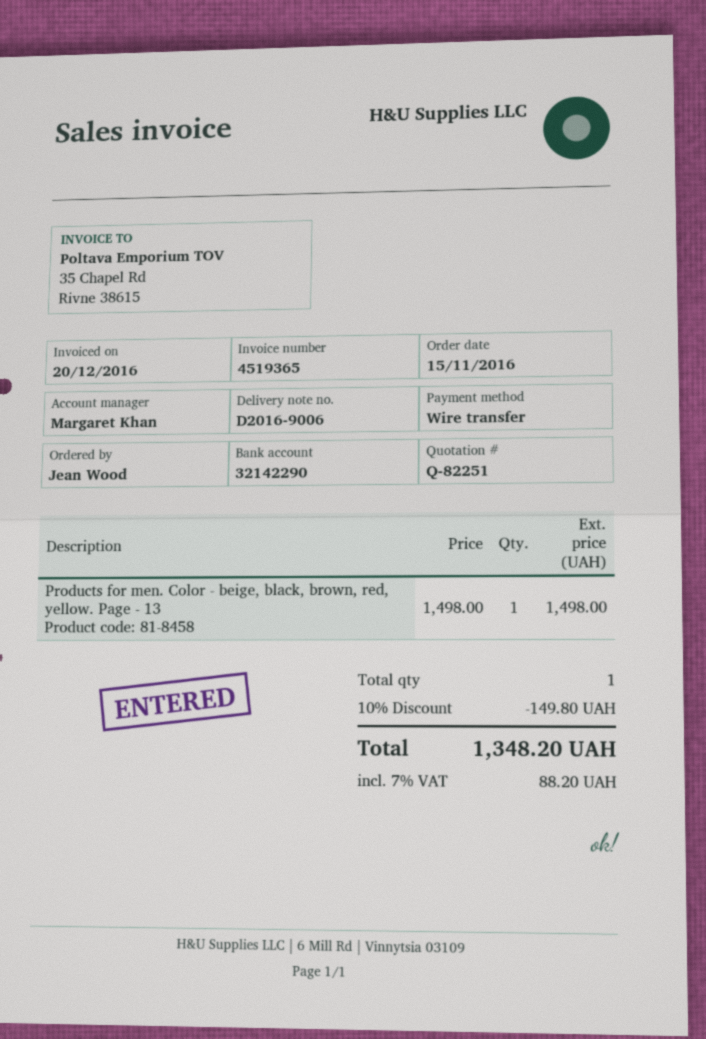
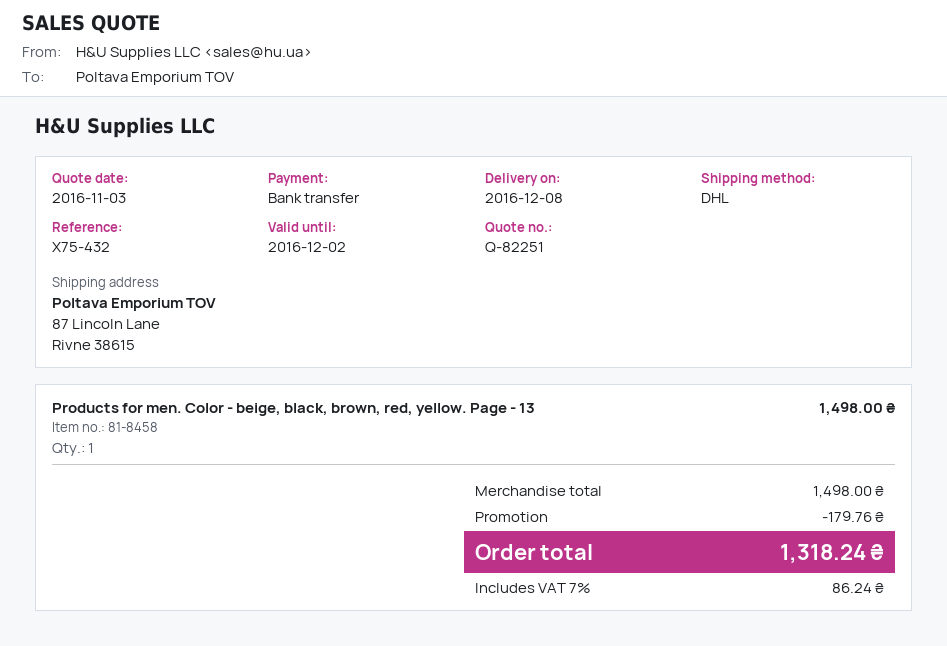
discount: 149.80 -> 179.76
tax: 7% = 88.20 -> 7% = 86.24
total: 1348.20 -> 1318.24

